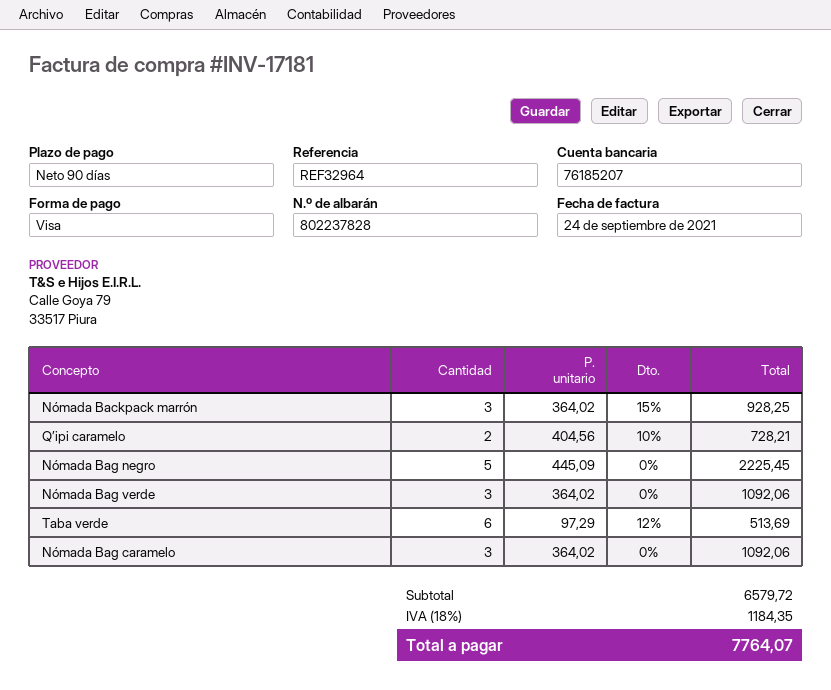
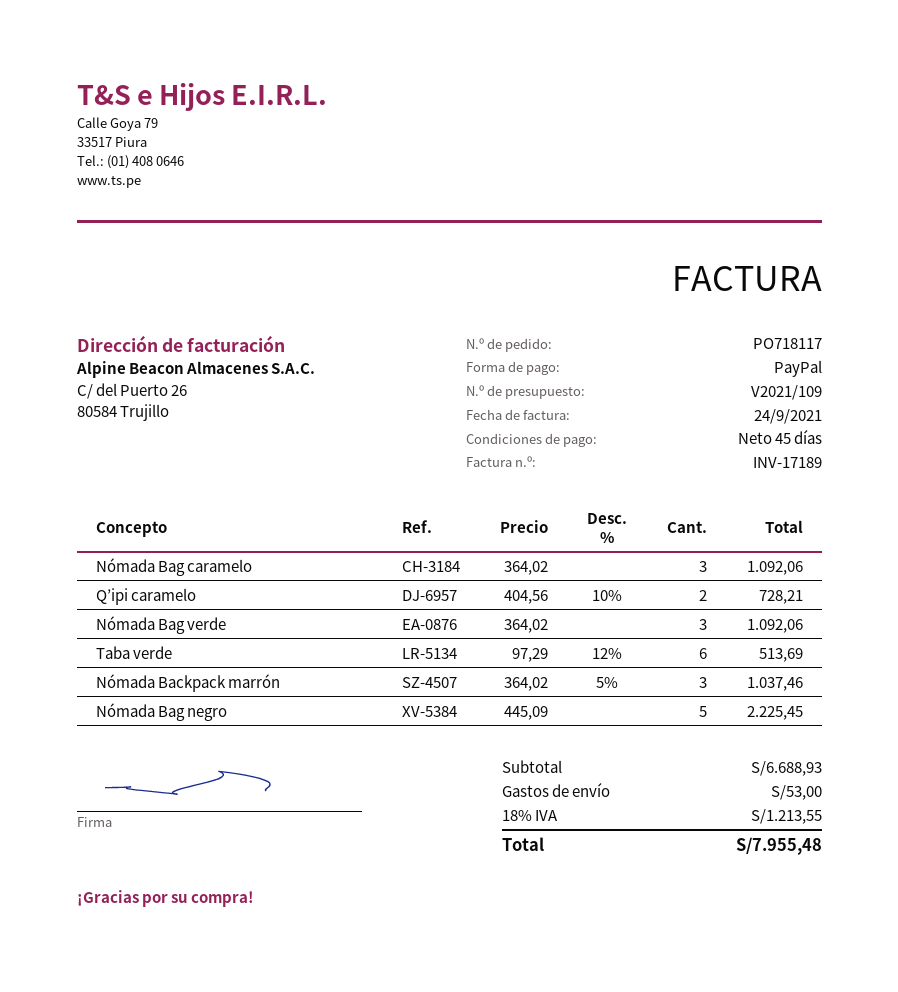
invoice number: INV-17181 -> INV-17189
payment terms: 90 days -> 45 days
payment method: Visa -> PayPal
Nómada Backpack marrón: 3 x 364.02 - 15% = 928.25 -> 3 x 364.02 - 5% = 1037.46
subtotal: 6579.72 -> 6688.93
shipping: none -> 53.00
tax: 18% = 1184.35 -> 18% = 1213.55
total: 7764.07 -> 7955.48

